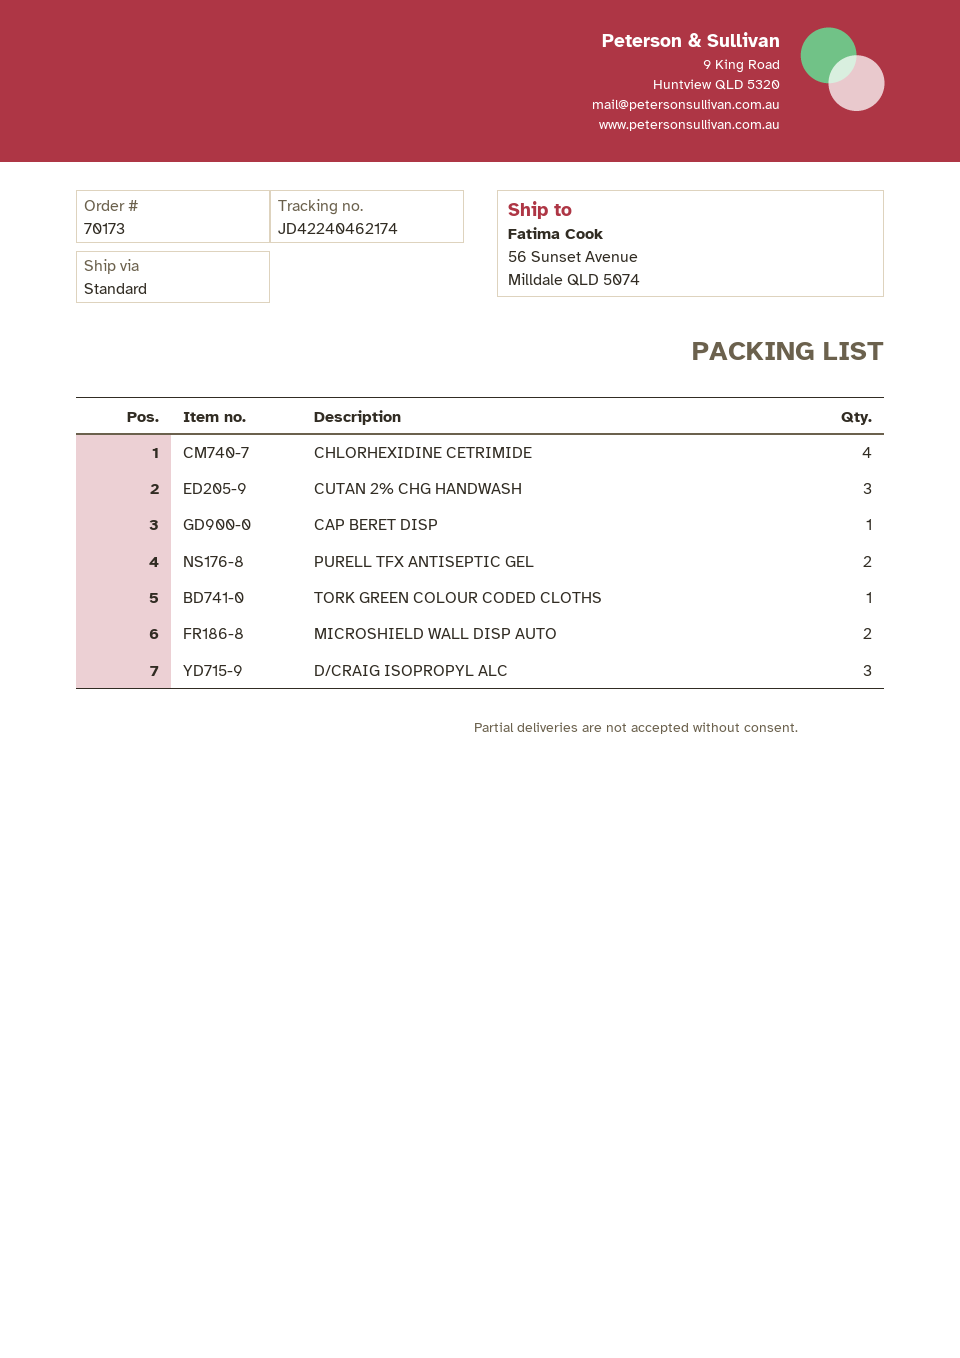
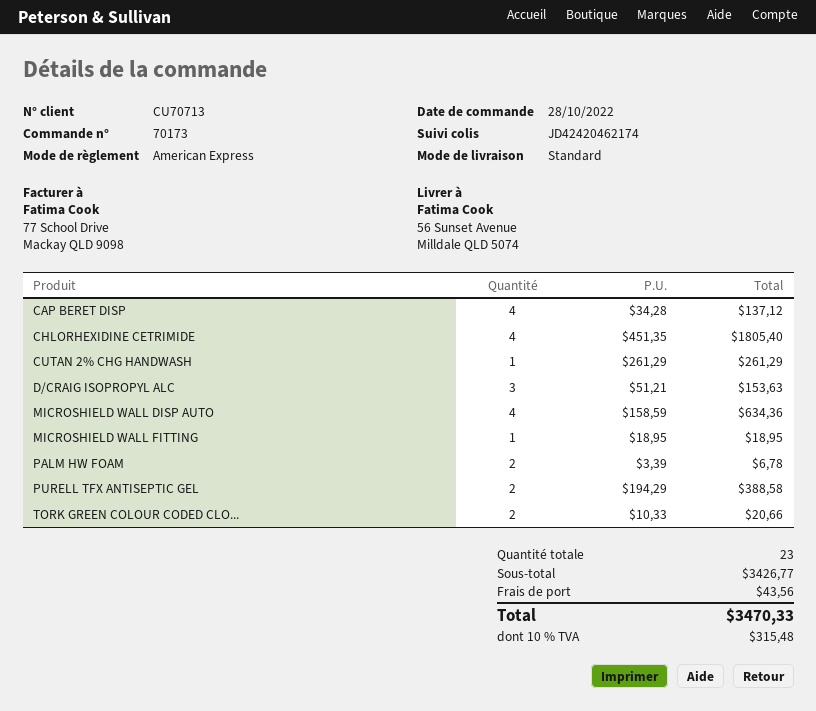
tracking number: JD42240462174 -> JD42420462174
CUTAN 2% CHG HANDWASH: 3 -> 1
CAP BERET DISP: 1 -> 4
TORK GREEN COLOUR CODED CLOTHS: 1 -> 2
MICROSHIELD WALL DISP AUTO: 2 -> 4
MICROSHIELD WALL FITTING: none -> 1
PALM HW FOAM: none -> 2

